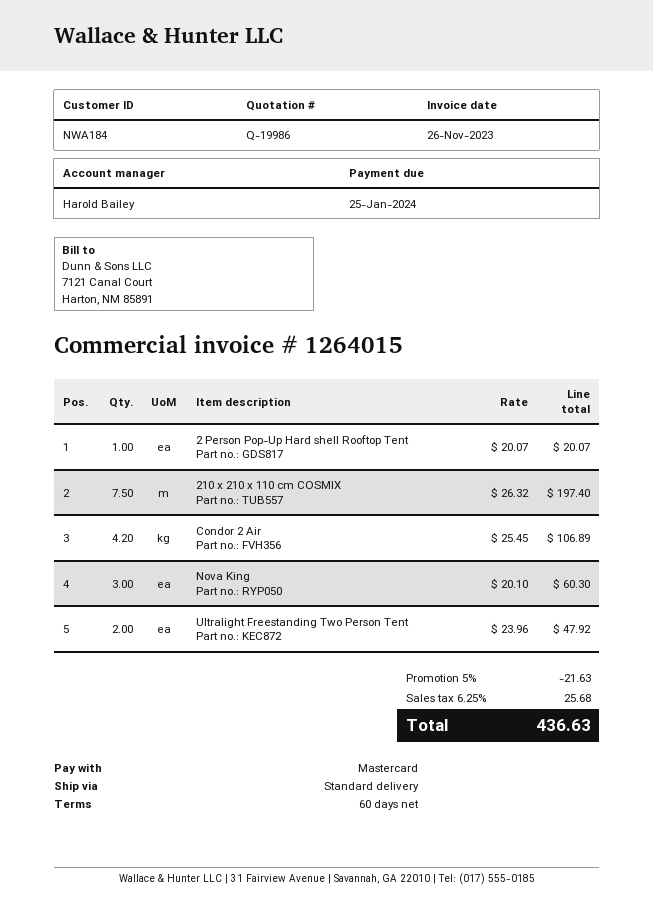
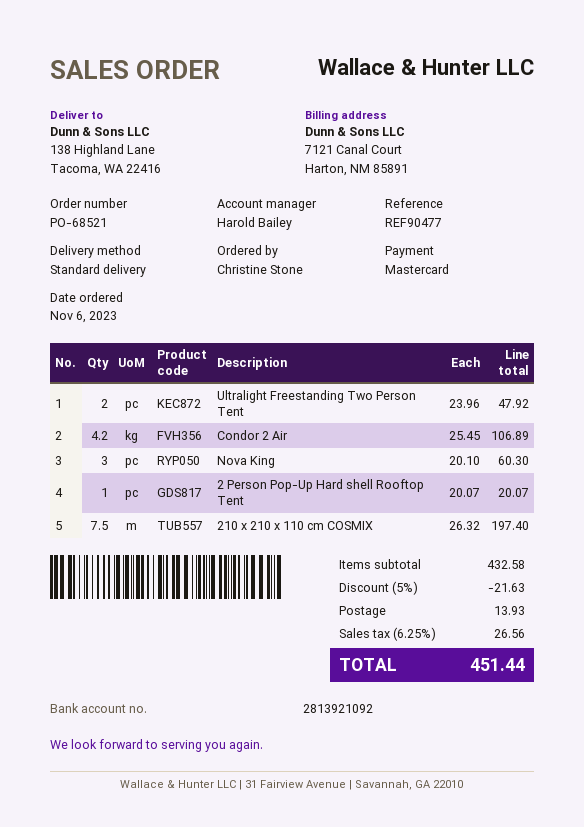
shipping: none -> 13.93
tax: 6.25% = 25.68 -> 6.25% = 26.56
total: 436.63 -> 451.44

